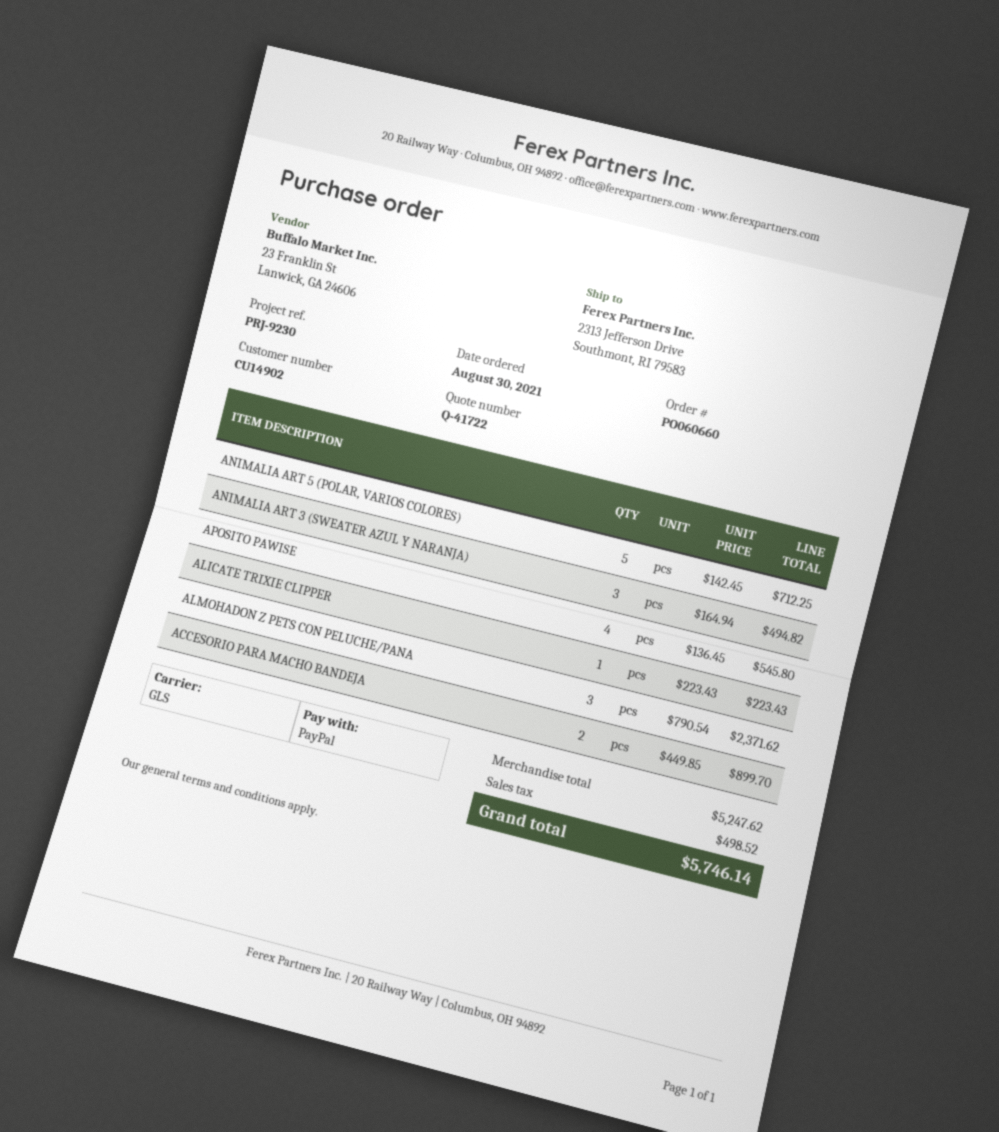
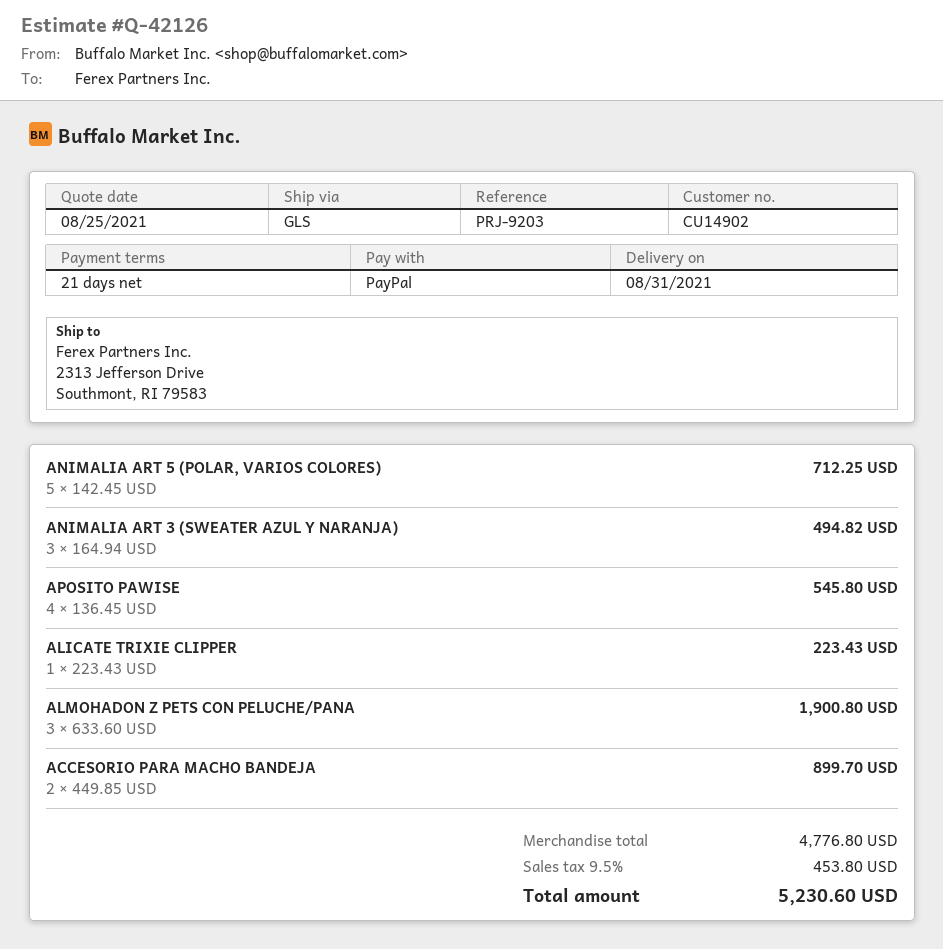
quote number: Q-41722 -> Q-42126
reference: PRJ-9230 -> PRJ-9203
ALMOHADON Z PETS CON PELUCHE/PANA: 3 x 790.54 = 2371.62 -> 3 x 633.60 = 1900.80
subtotal: 5247.62 -> 4776.80
tax: 498.52 -> 453.80
total: 5746.14 -> 5230.60

